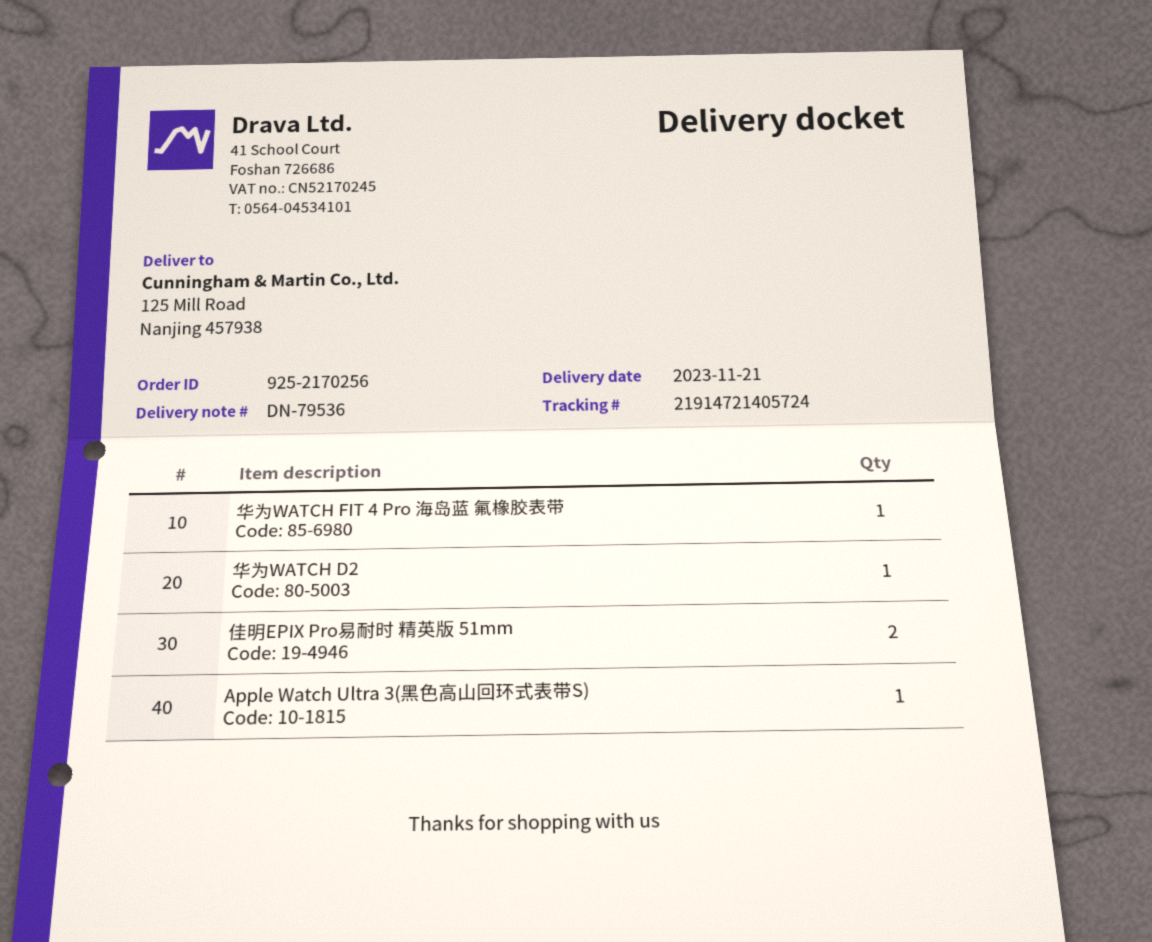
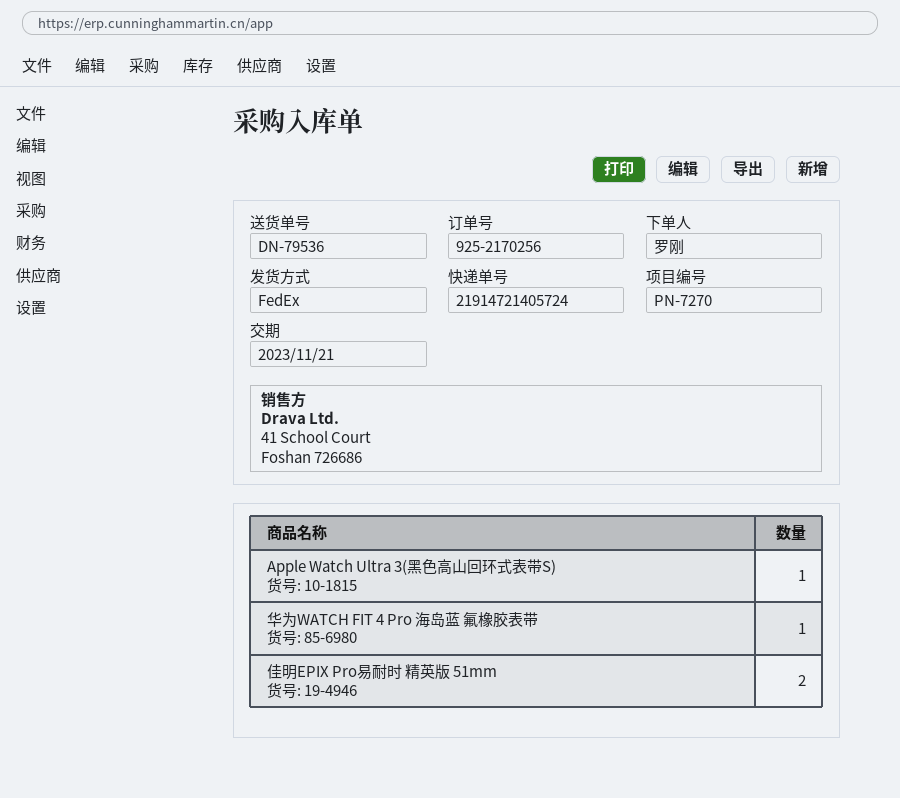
华为WATCH D2: 1 -> none

